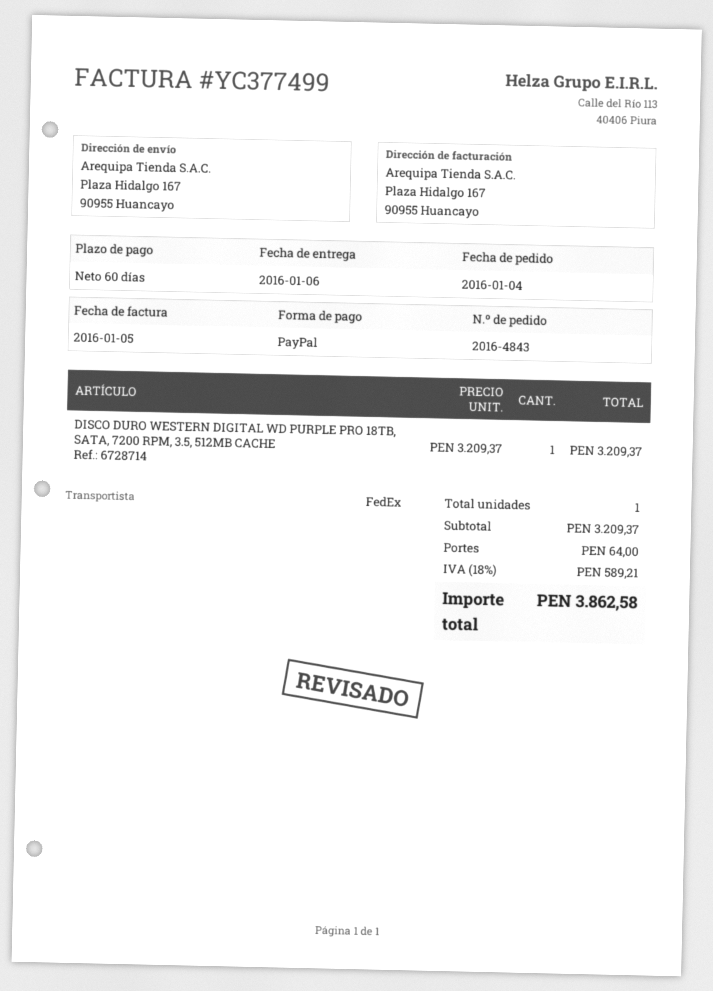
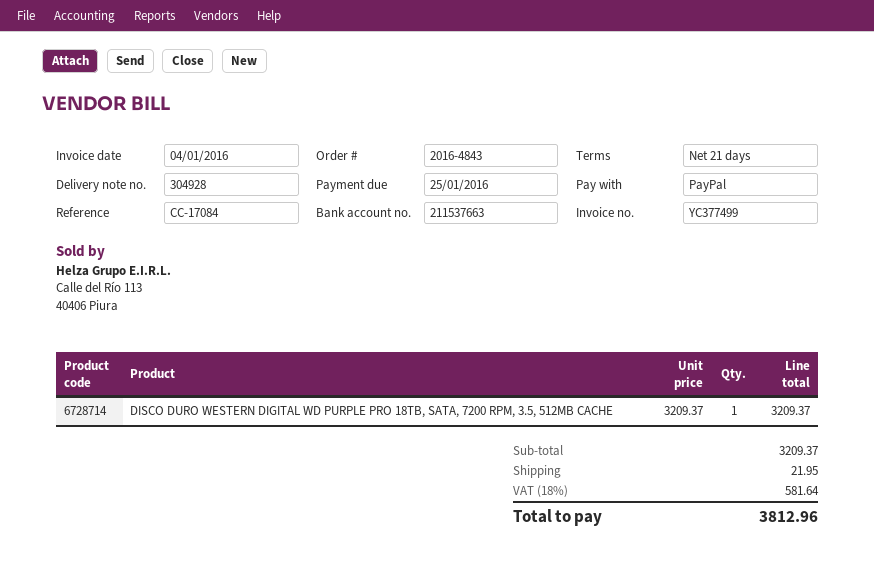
invoice date: 2016-01-05 -> 2016-01-04
payment terms: 60 days -> 21 days
shipping: 64.00 -> 21.95
tax: 18% = 589.21 -> 18% = 581.64
total: 3862.58 -> 3812.96

